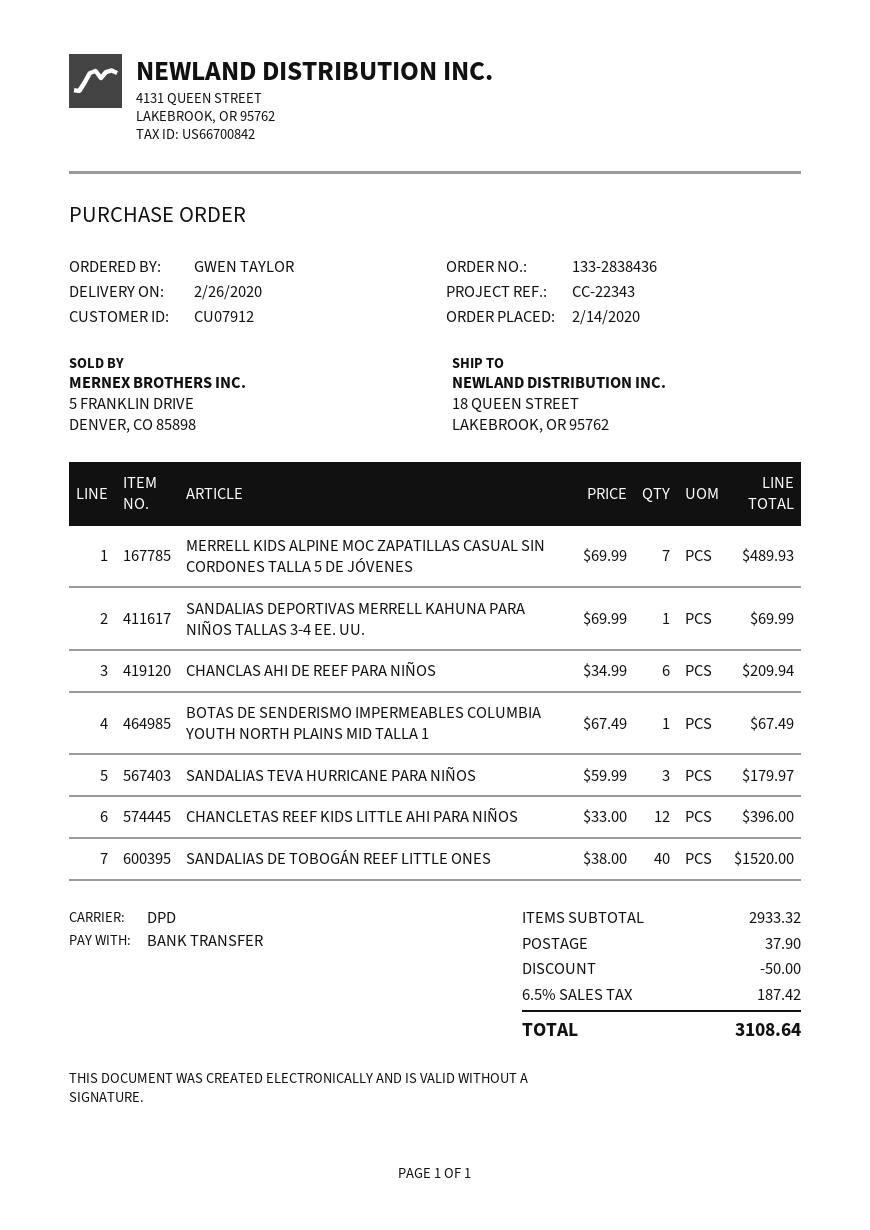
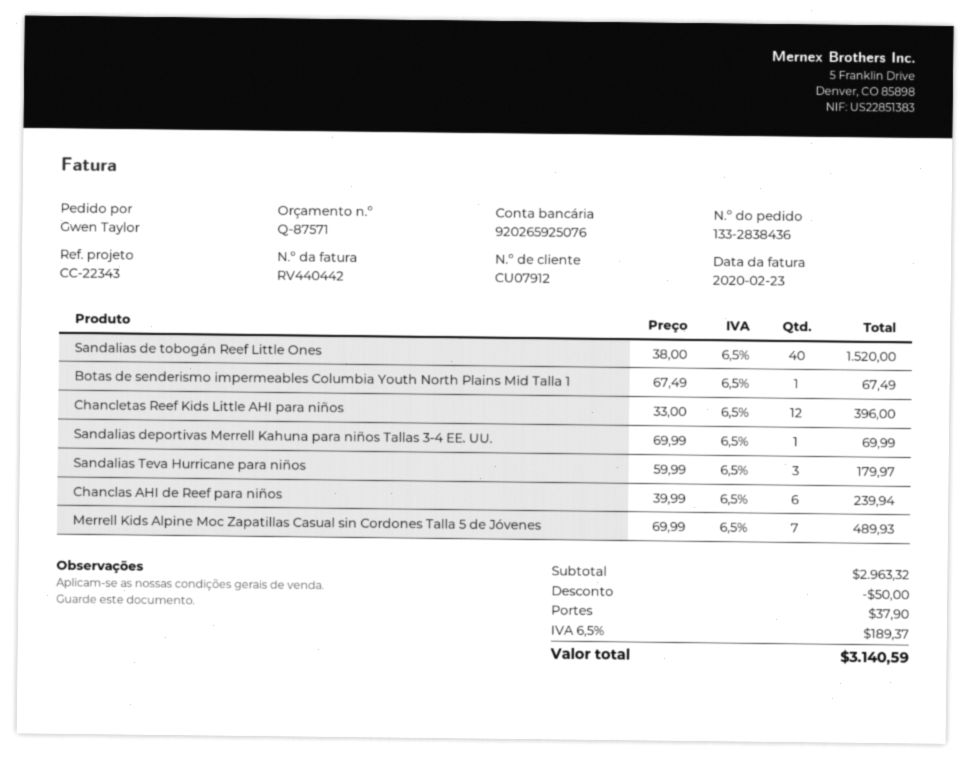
CHANCLAS AHI DE REEF PARA NIÑOS: 6 x 34.99 = 209.94 -> 6 x 39.99 = 239.94
subtotal: 2933.32 -> 2963.32
tax: 6.5% = 187.42 -> 6.5% = 189.37
total: 3108.64 -> 3140.59

